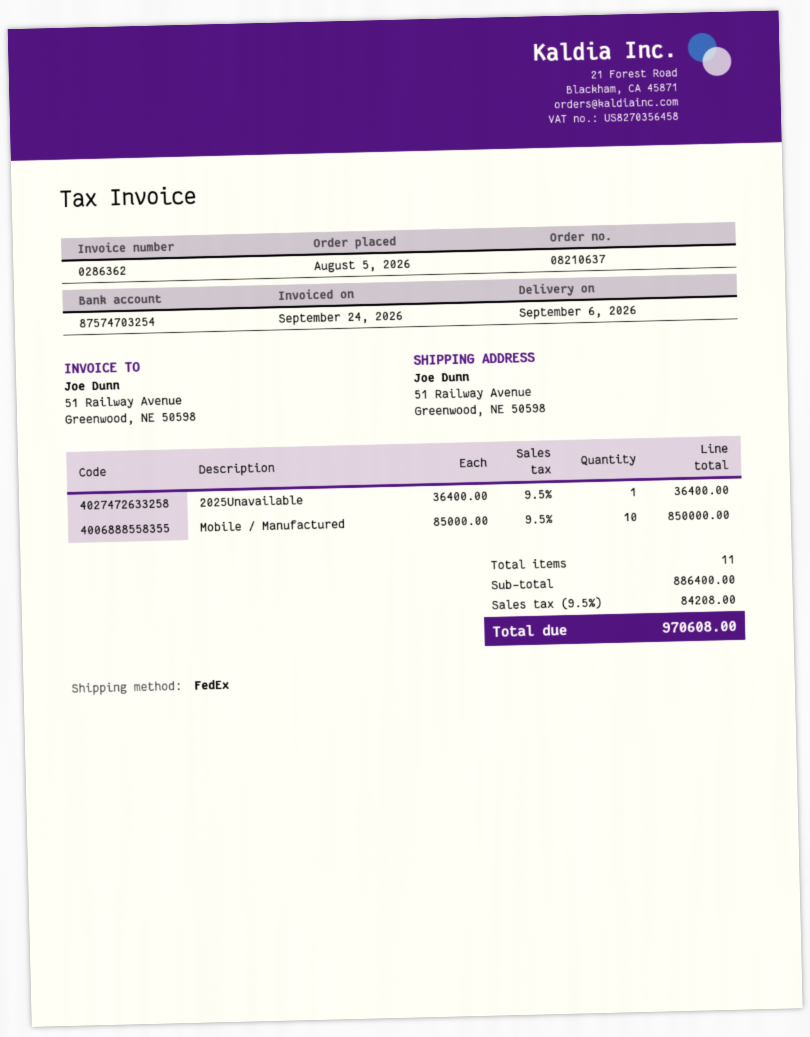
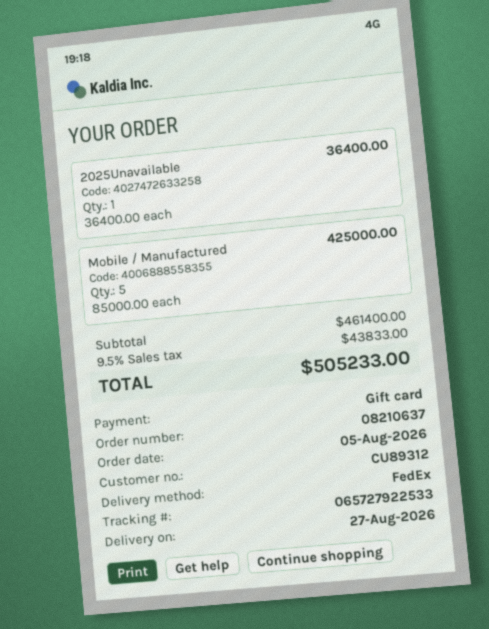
delivery date: 2026-09-06 -> 2026-08-27
Mobile / Manufactured: 10 x 85000.00 = 850000.00 -> 5 x 85000.00 = 425000.00
subtotal: 886400.00 -> 461400.00
tax: 9.5% = 84208.00 -> 9.5% = 43833.00
total: 970608.00 -> 505233.00

